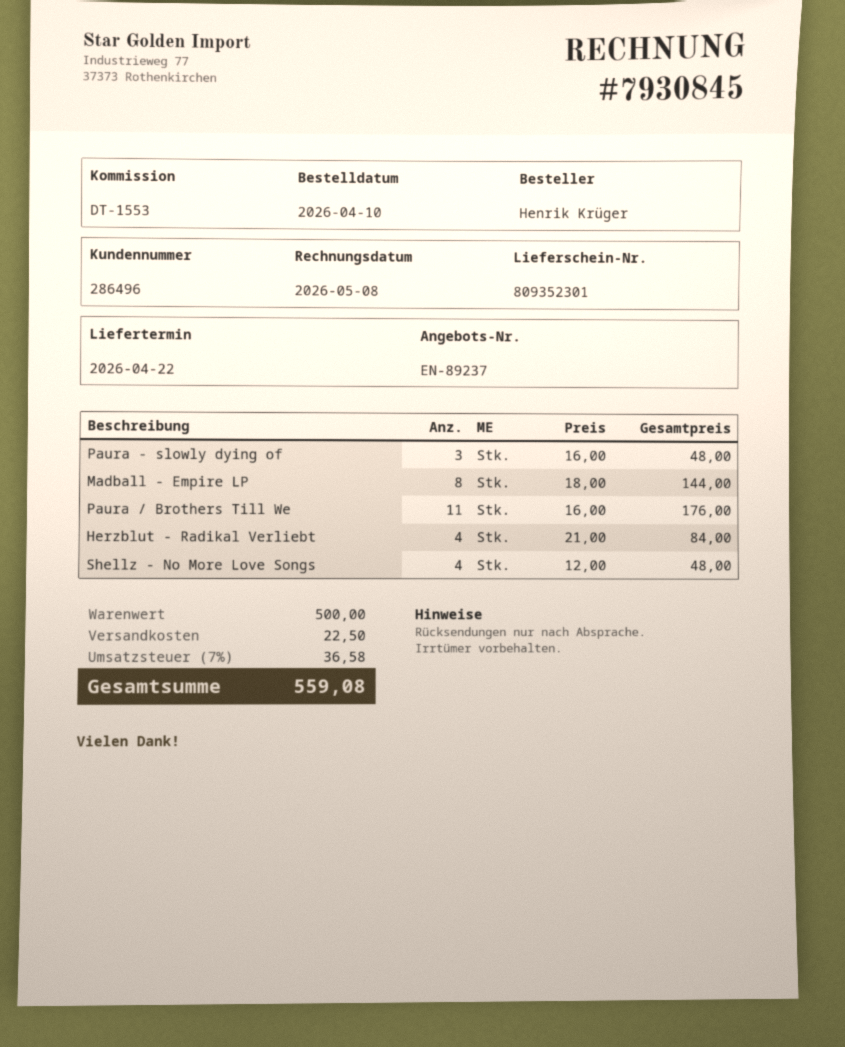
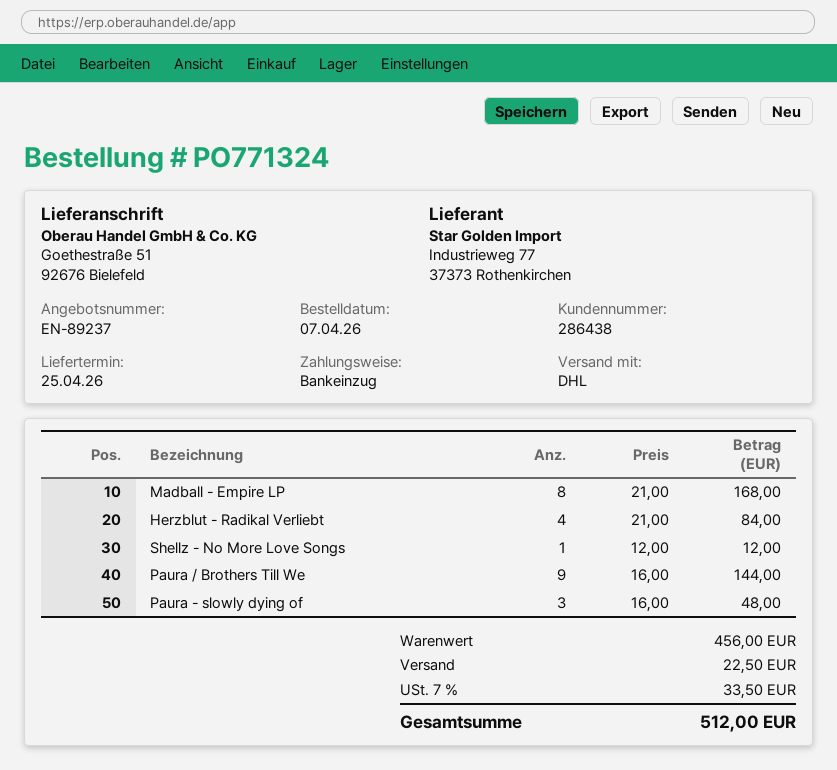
order date: 2026-04-10 -> 2026-04-07
delivery date: 2026-04-22 -> 2026-04-25
customer number: 286496 -> 286438
Madball - Empire LP: 8 x 18.00 = 144.00 -> 8 x 21.00 = 168.00
Paura / Brothers Till We: 11 x 16.00 = 176.00 -> 9 x 16.00 = 144.00
Shellz - No More Love Songs: 4 x 12.00 = 48.00 -> 1 x 12.00 = 12.00
subtotal: 500.00 -> 456.00
tax: 7% = 36.58 -> 7% = 33.50
total: 559.08 -> 512.00

